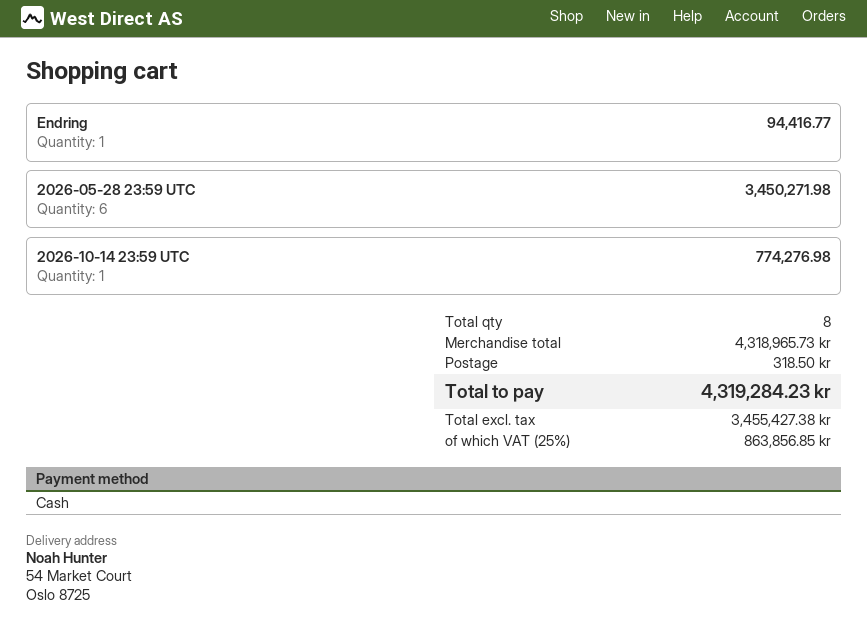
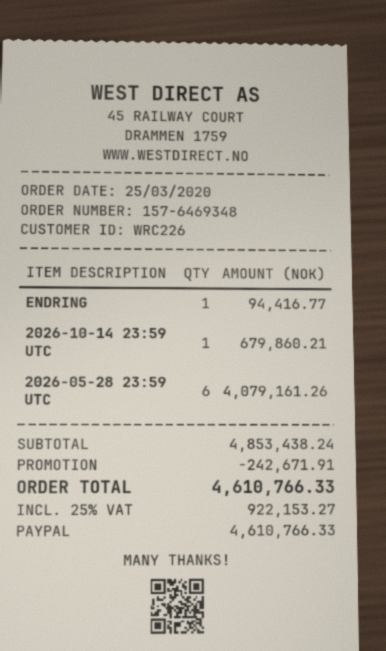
payment method: cash -> PayPal
2026-05-28 23:59 UTC: 6 for 3450271.98 -> 6 for 4079161.26
2026-10-14 23:59 UTC: 1 for 774276.98 -> 1 for 679860.21
subtotal: 4318965.73 -> 4853438.24
discount: none -> 242671.91
shipping: 318.50 -> none
tax: 25% = 863856.85 -> 25% = 922153.27
total: 4319284.23 -> 4610766.33

